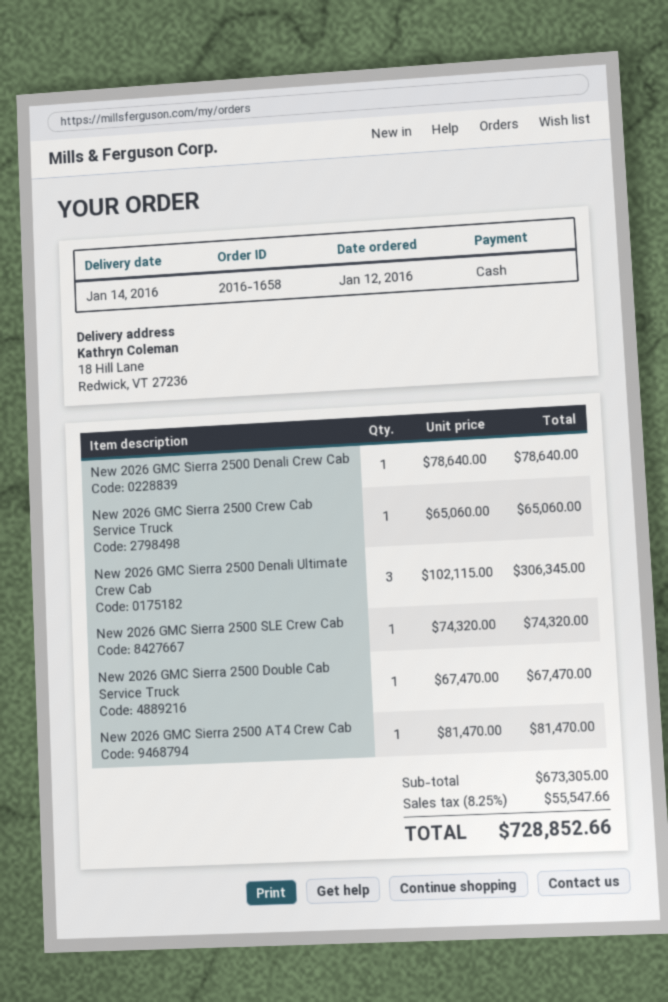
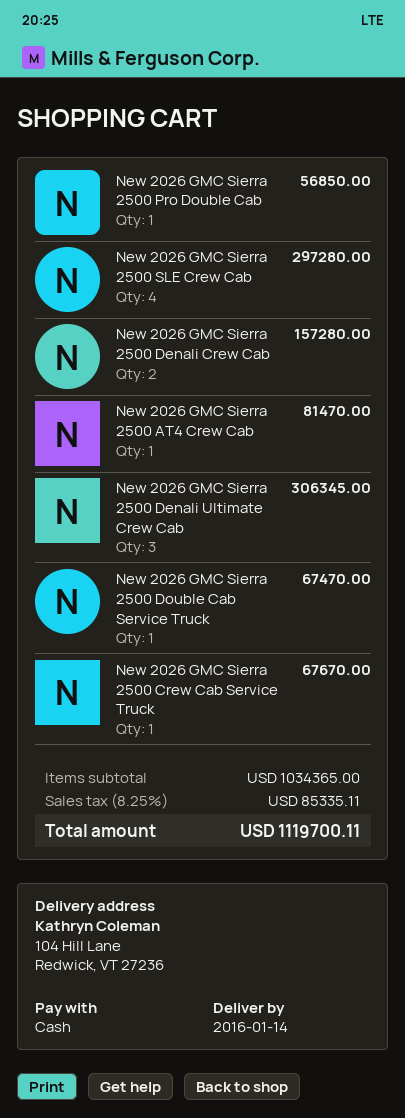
ship to: 18 Hill Lane, Redwick, VT 27236 -> 104 Hill Lane, Redwick, VT 27236
New 2026 GMC Sierra 2500 Denali Crew Cab: 1 for 78640.00 -> 2 for 157280.00
New 2026 GMC Sierra 2500 Crew Cab Service Truck: 1 for 65060.00 -> 1 for 67670.00
New 2026 GMC Sierra 2500 SLE Crew Cab: 1 for 74320.00 -> 4 for 297280.00
New 2026 GMC Sierra 2500 Pro Double Cab: none -> 1 for 56850.00
subtotal: 673305.00 -> 1034365.00
tax: 8.25% = 55547.66 -> 8.25% = 85335.11
total: 728852.66 -> 1119700.11

